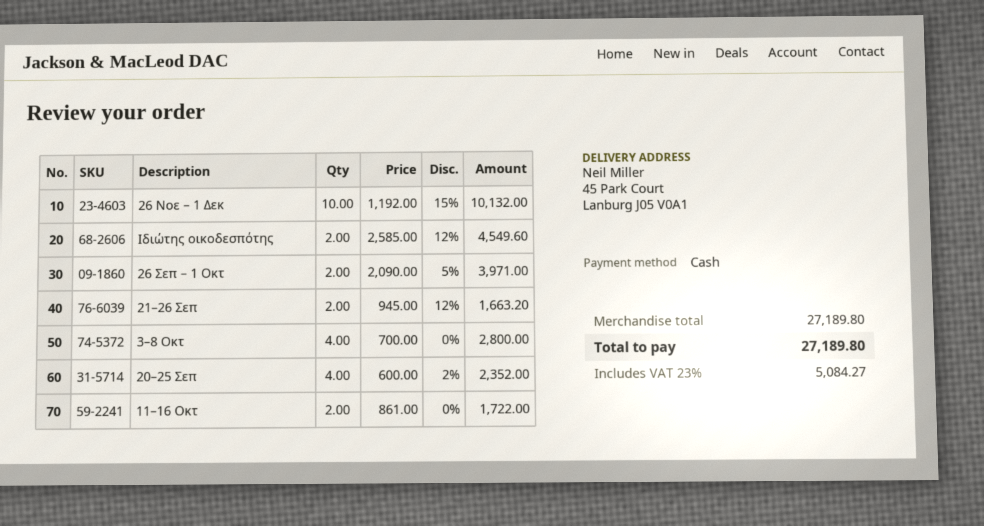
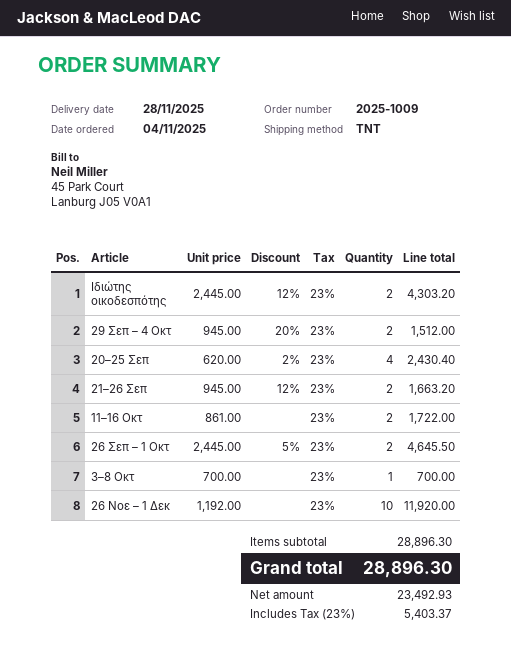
26 Νοε – 1 Δεκ: 10 x 1192.00 - 15% = 10132.00 -> 10 x 1192.00 = 11920.00
Ιδιώτης οικοδεσπότης: 2 x 2585.00 - 12% = 4549.60 -> 2 x 2445.00 - 12% = 4303.20
26 Σεπ – 1 Οκτ: 2 x 2090.00 - 5% = 3971.00 -> 2 x 2445.00 - 5% = 4645.50
3–8 Οκτ: 4 x 700.00 = 2800.00 -> 1 x 700.00 = 700.00
20–25 Σεπ: 4 x 600.00 - 2% = 2352.00 -> 4 x 620.00 - 2% = 2430.40
29 Σεπ – 4 Οκτ: none -> 2 x 945.00 - 20% = 1512.00
subtotal: 27189.80 -> 28896.30
tax: 23% = 5084.27 -> 23% = 5403.37
total: 27189.80 -> 28896.30

